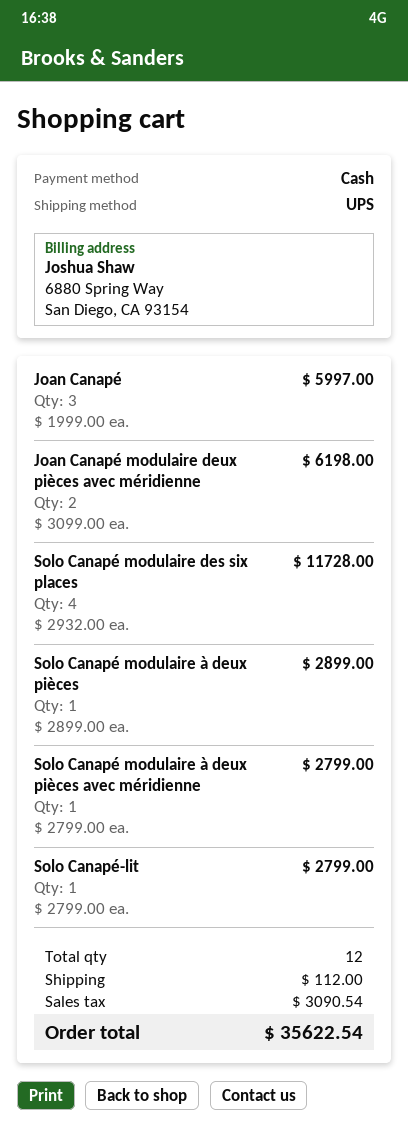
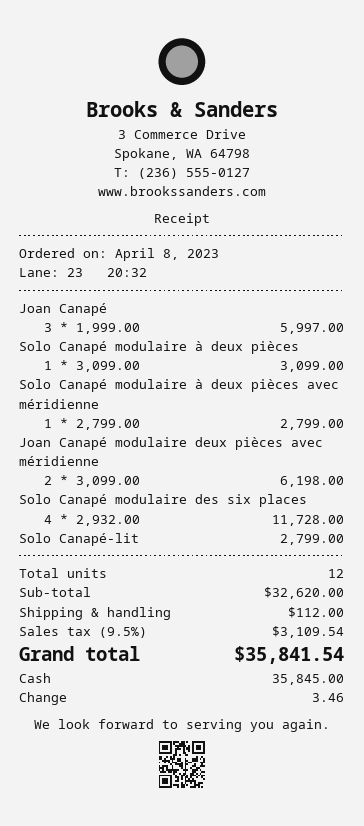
Solo Canapé modulaire à deux pièces: 1 x 2899.00 = 2899.00 -> 1 x 3099.00 = 3099.00
tax: 3090.54 -> 3109.54
total: 35622.54 -> 35841.54

